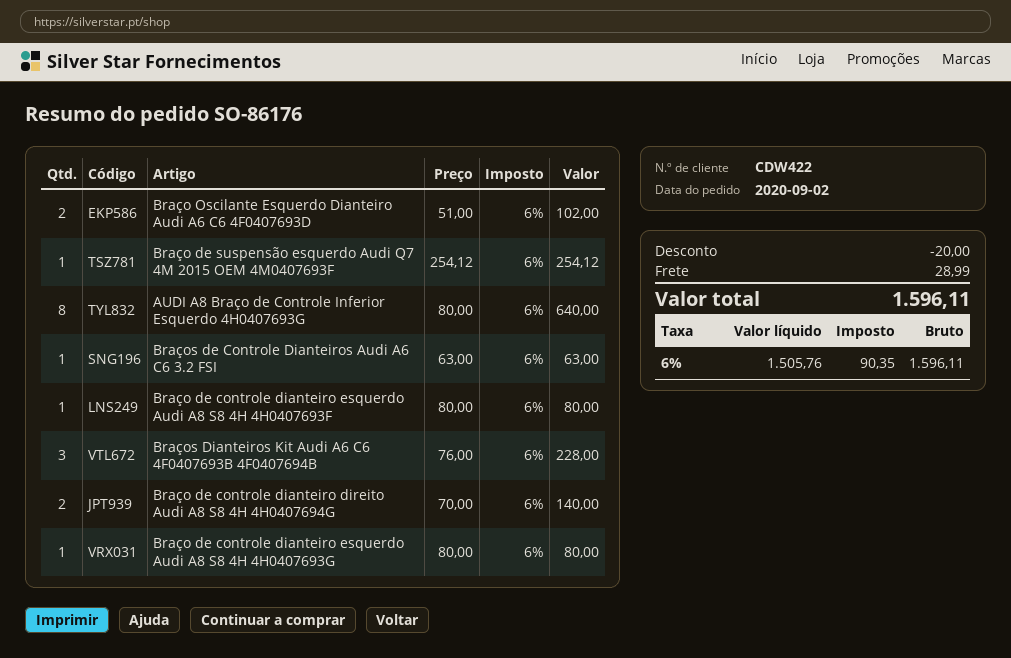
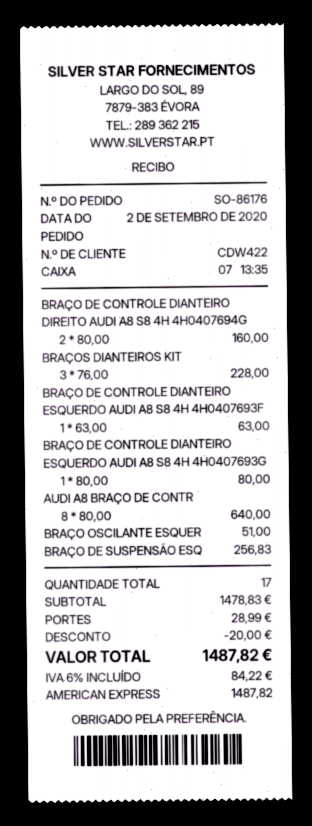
Braço Oscilante Esquerdo Dianteiro Audi A6 C6 4F0407693D: 2 x 51.00 = 102.00 -> 1 x 51.00 = 51.00
Braço de suspensão esquerdo Audi Q7 4M 2015 OEM 4M0407693F: 1 x 254.12 = 254.12 -> 1 x 256.83 = 256.83
Braços de Controle Dianteiros Audi A6 C6 3.2 FSI: 1 x 63.00 = 63.00 -> none
Braço de controle dianteiro esquerdo Audi A8 S8 4H 4H0407693F: 1 x 80.00 = 80.00 -> 1 x 63.00 = 63.00
Braço de controle dianteiro direito Audi A8 S8 4H 4H0407694G: 2 x 70.00 = 140.00 -> 2 x 80.00 = 160.00
tax: 6% = 90.35 -> 6% = 84.22
total: 1596.11 -> 1487.82

